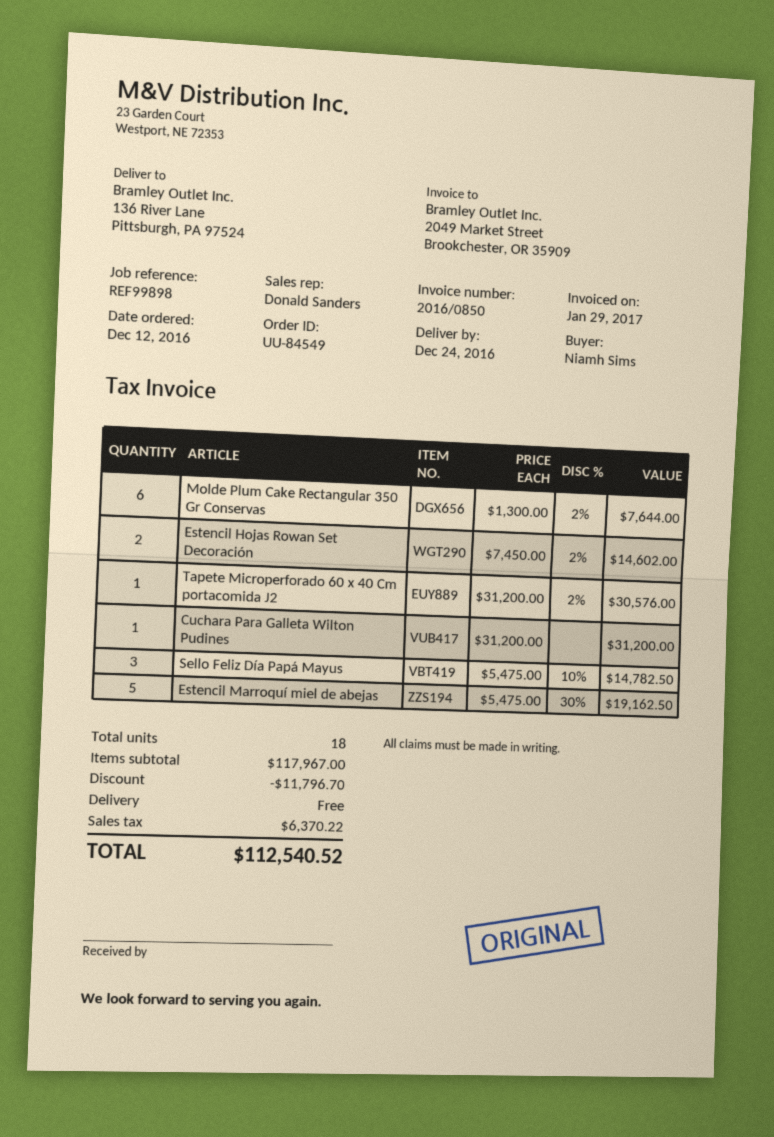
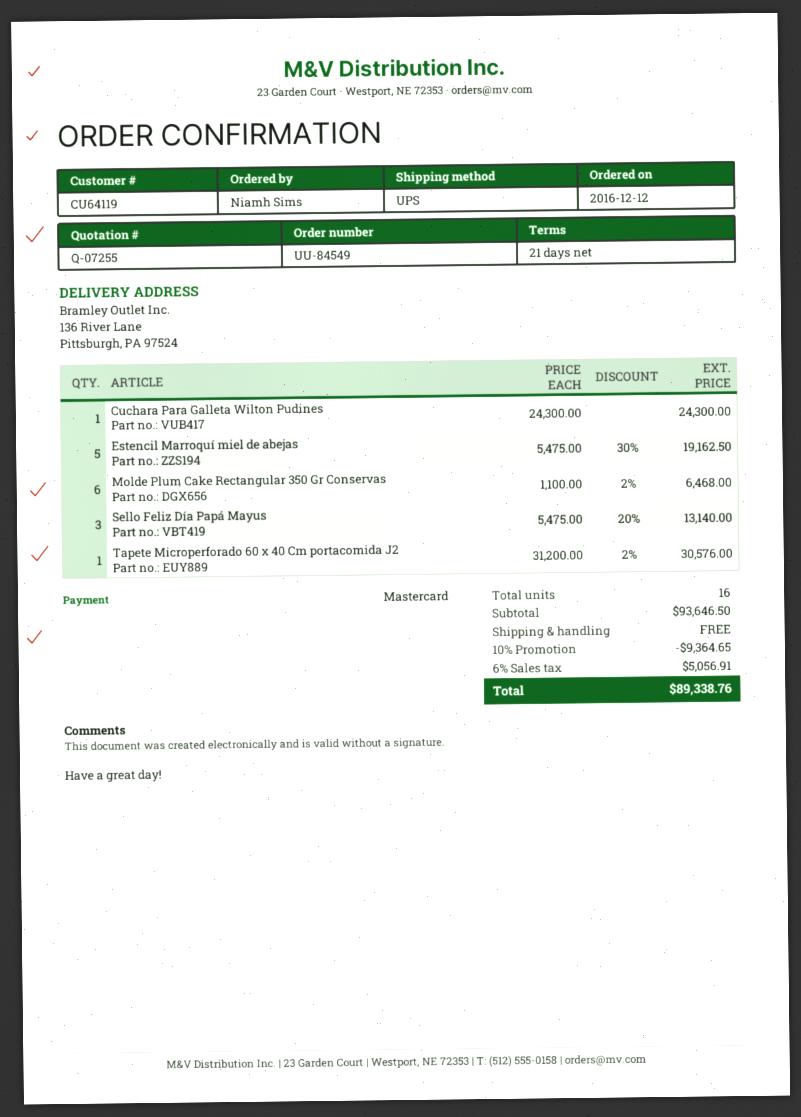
Molde Plum Cake Rectangular 350 Gr Conservas: 6 x 1300.00 - 2% = 7644.00 -> 6 x 1100.00 - 2% = 6468.00
Estencil Hojas Rowan Set Decoración: 2 x 7450.00 - 2% = 14602.00 -> none
Cuchara Para Galleta Wilton Pudines: 1 x 31200.00 = 31200.00 -> 1 x 24300.00 = 24300.00
Sello Feliz Día Papá Mayus: 3 x 5475.00 - 10% = 14782.50 -> 3 x 5475.00 - 20% = 13140.00
total quantity: 18 -> 16
subtotal: 117967.00 -> 93646.50
discount: 11796.70 -> 9364.65
tax: 6370.22 -> 5056.91
total: 112540.52 -> 89338.76

